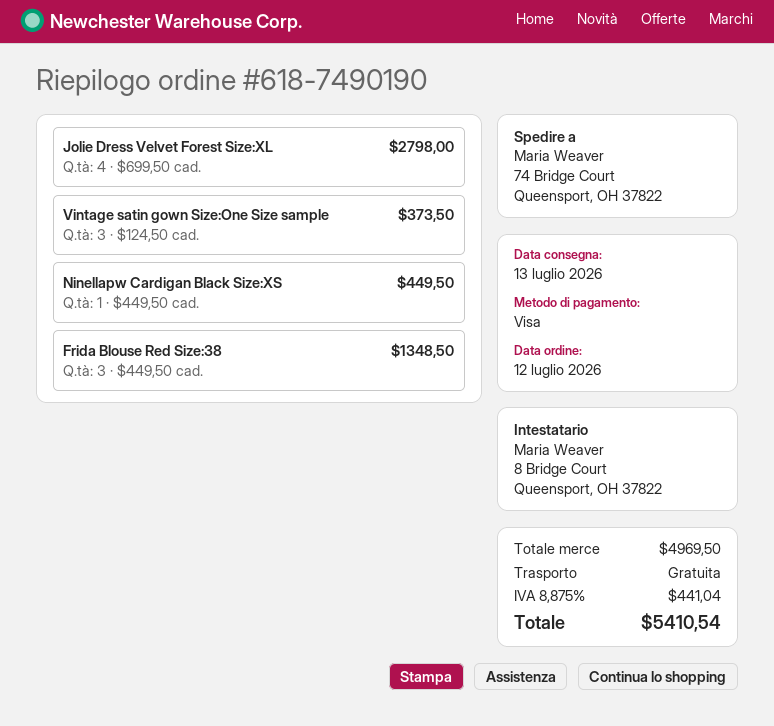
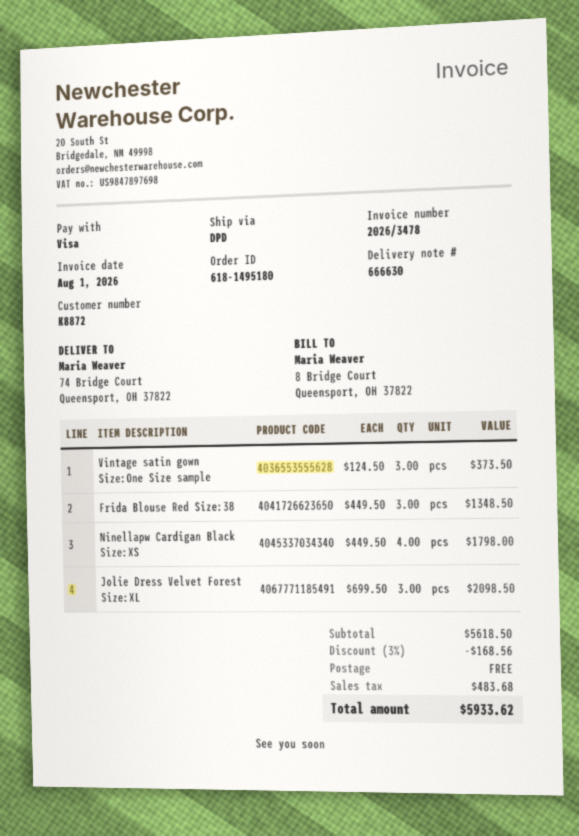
order number: 618-7490190 -> 618-1495180
Jolie Dress Velvet Forest Size:XL: 4 x 699.50 = 2798.00 -> 3 x 699.50 = 2098.50
Ninellapw Cardigan Black Size:XS: 1 x 449.50 = 449.50 -> 4 x 449.50 = 1798.00
subtotal: 4969.50 -> 5618.50
discount: none -> 3% = 168.56
tax: 441.04 -> 483.68
total: 5410.54 -> 5933.62

